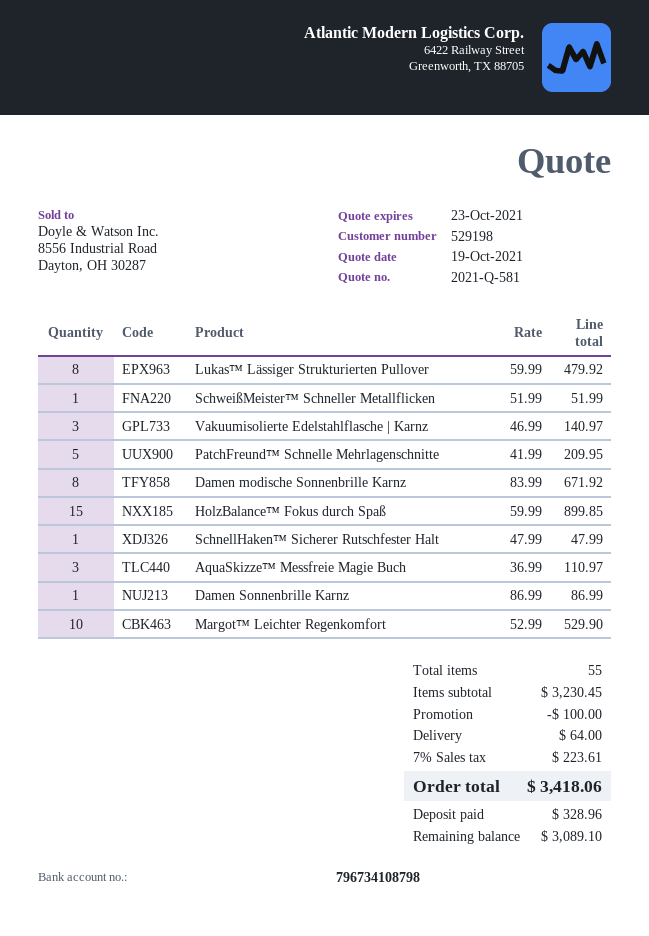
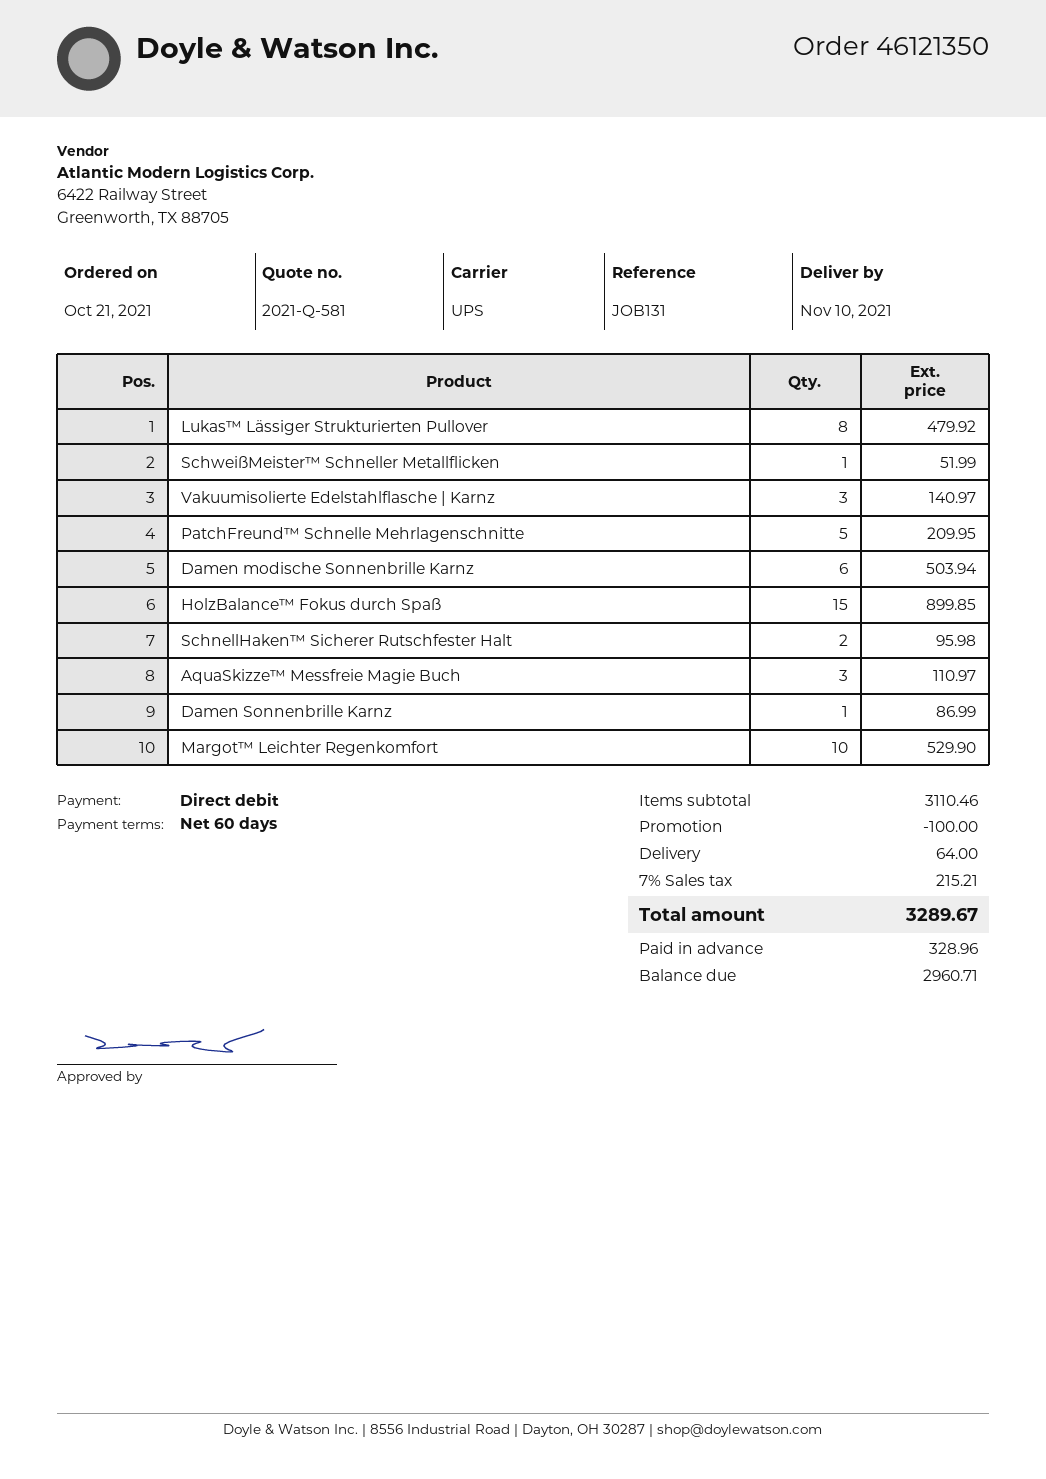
Damen modische Sonnenbrille Karnz: 8 for 671.92 -> 6 for 503.94
SchnellHaken™ Sicherer Rutschfester Halt: 1 for 47.99 -> 2 for 95.98
subtotal: 3230.45 -> 3110.46
tax: 7% = 223.61 -> 7% = 215.21
total: 3418.06 -> 3289.67
balance: 3089.10 -> 2960.71

